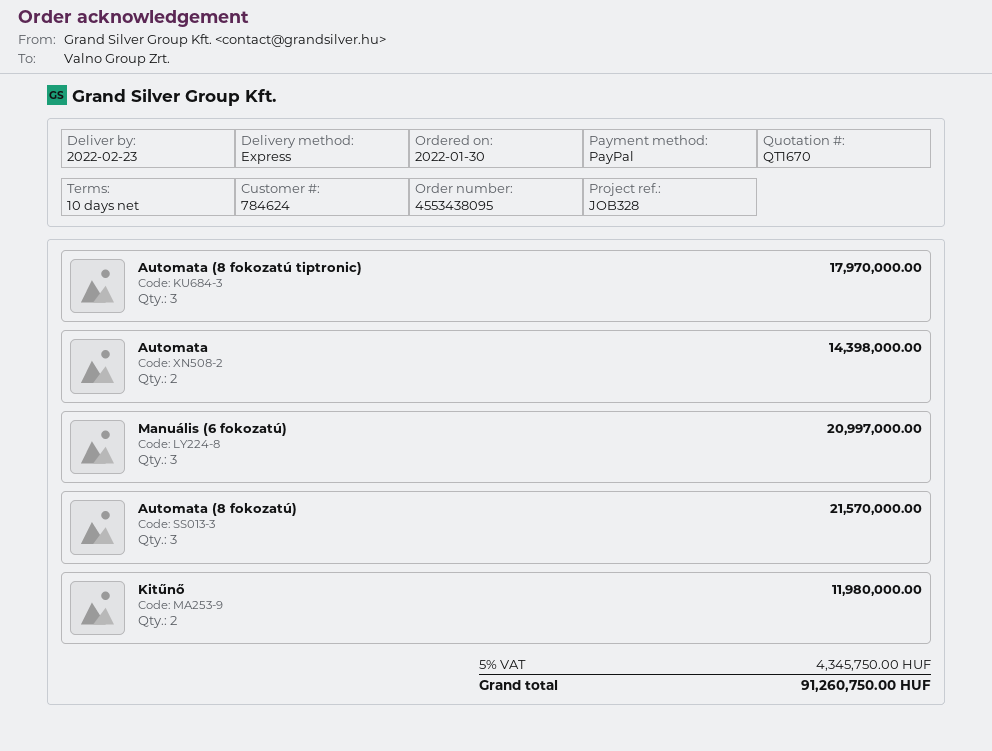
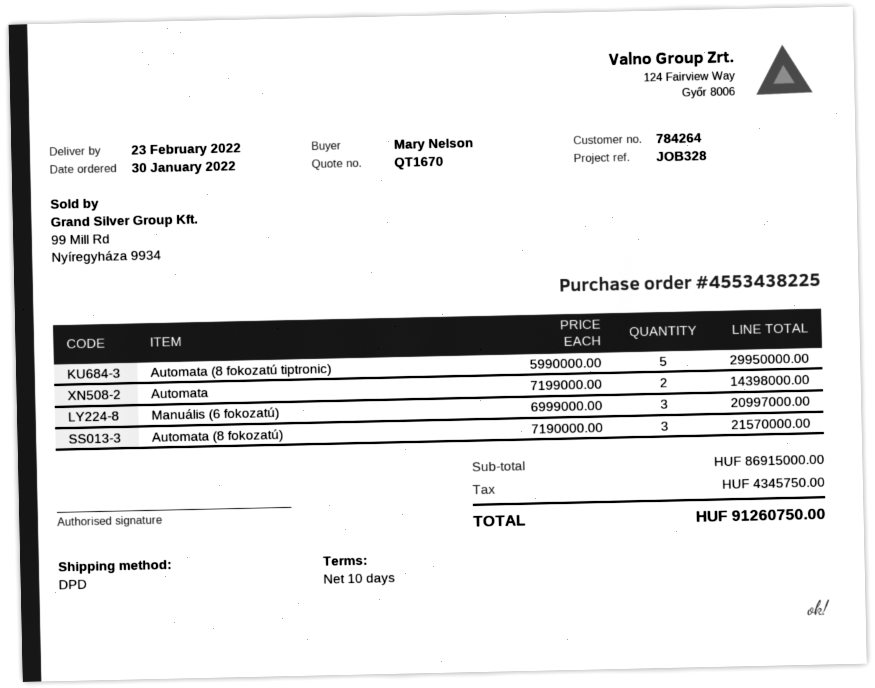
order number: 4553438095 -> 4553438225
customer number: 784624 -> 784264
shipping method: express -> DPD
Automata (8 fokozatú tiptronic): 3 for 17970000.00 -> 5 for 29950000.00
Kitűnő: 2 for 11980000.00 -> none

